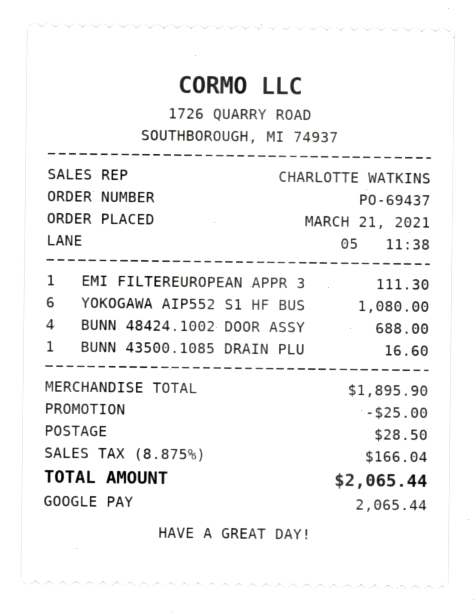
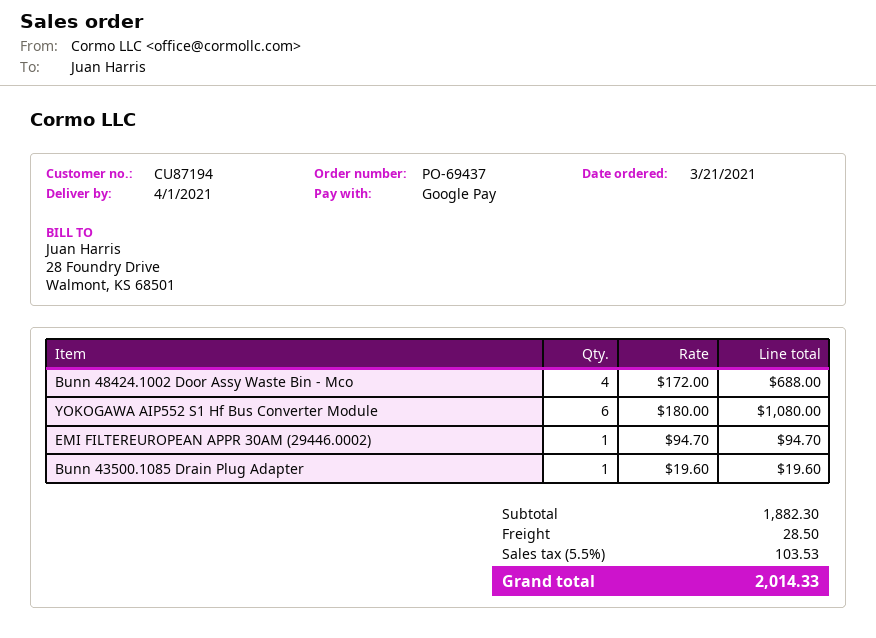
EMI FILTEREUROPEAN APPR 3: 1 for 111.30 -> 1 for 94.70
BUNN 43500.1085 DRAIN PLU: 1 for 16.60 -> 1 for 19.60
subtotal: 1895.90 -> 1882.30
discount: 25.00 -> none
tax: 8.875% = 166.04 -> 5.5% = 103.53
total: 2065.44 -> 2014.33

